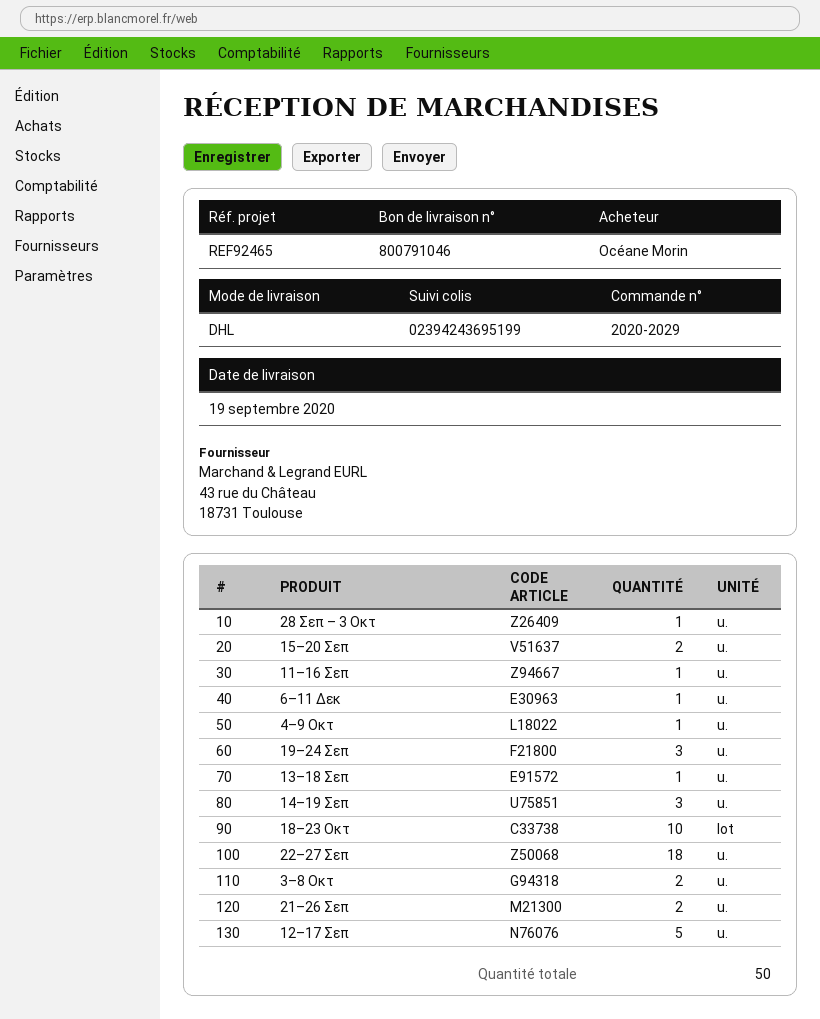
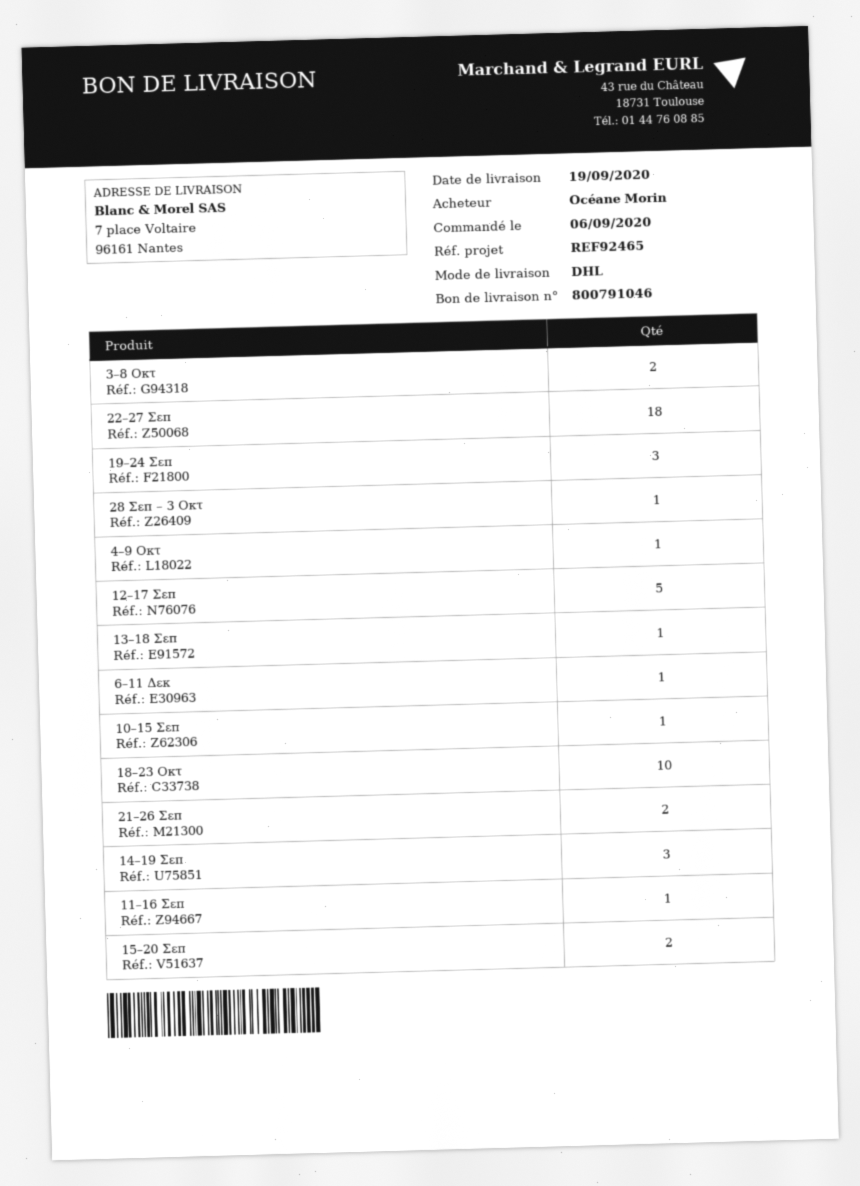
10–15 Σεπ: none -> 1

